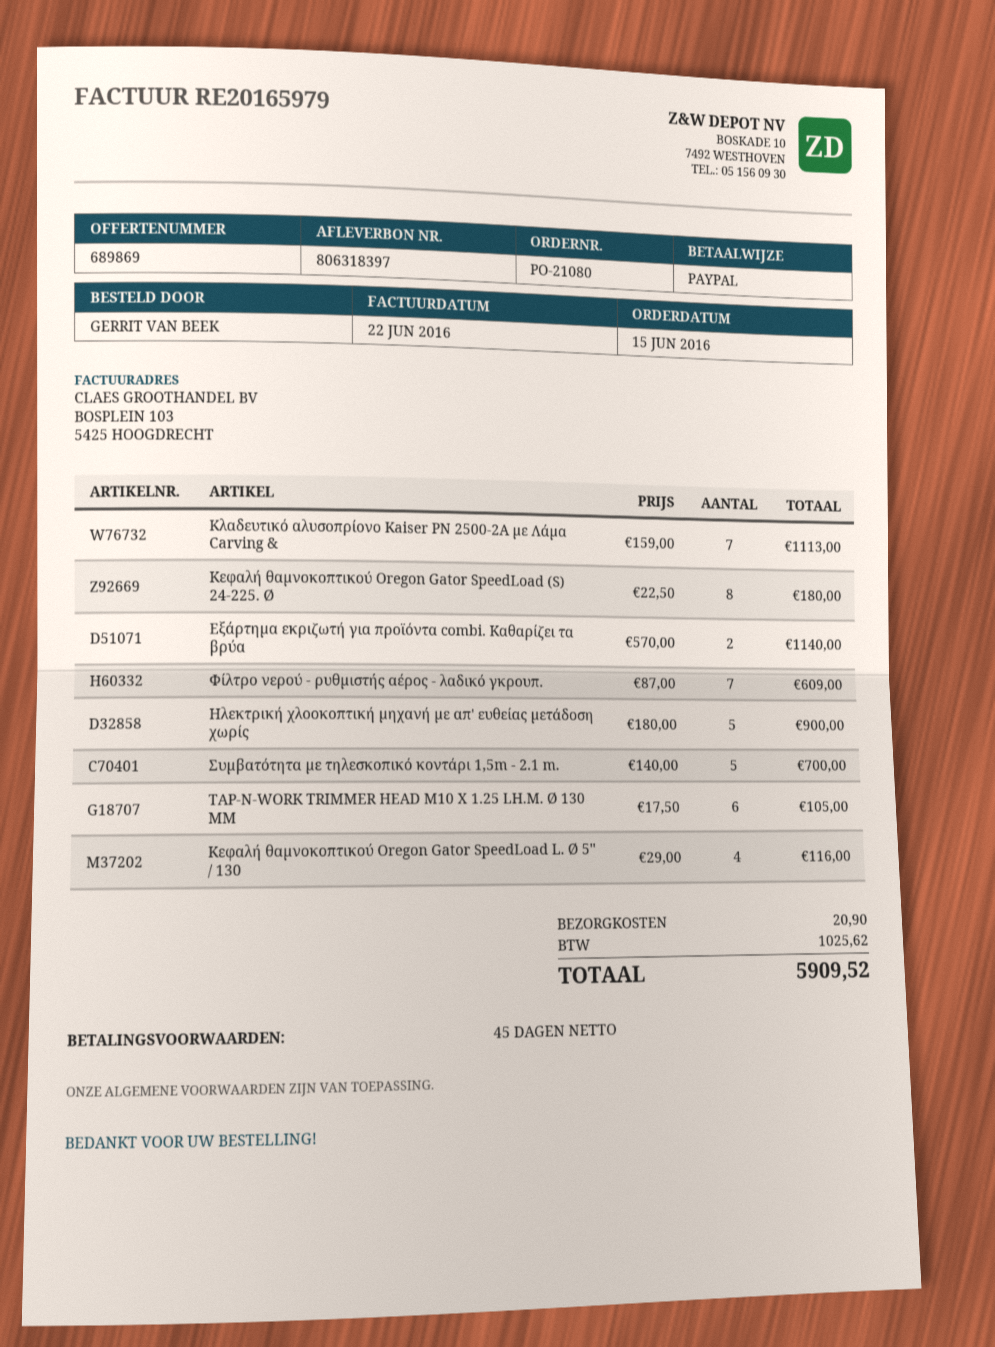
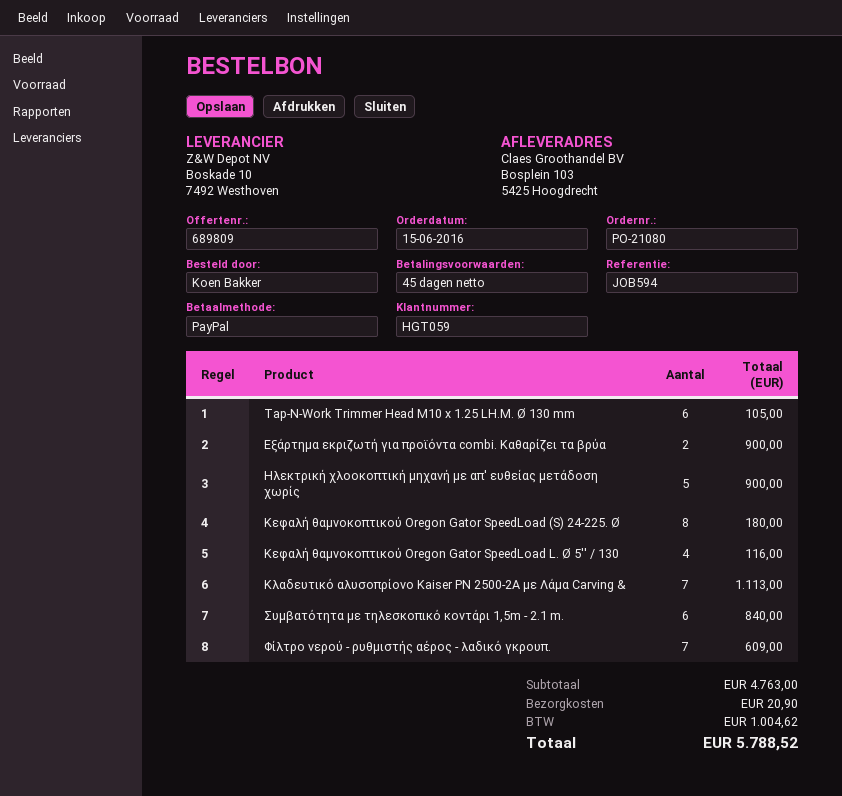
quote number: 689869 -> 689809
ordered by: GERRIT VAN BEEK -> Koen Bakker
Εξάρτημα εκριζωτή για προϊόντα combi. Καθαρίζει τα βρύα: 2 for 1140.00 -> 2 for 900.00
Συμβατότητα με τηλεσκοπικό κοντάρι 1,5m - 2.1 m.: 5 for 700.00 -> 6 for 840.00
tax: 1025.62 -> 1004.62
total: 5909.52 -> 5788.52

